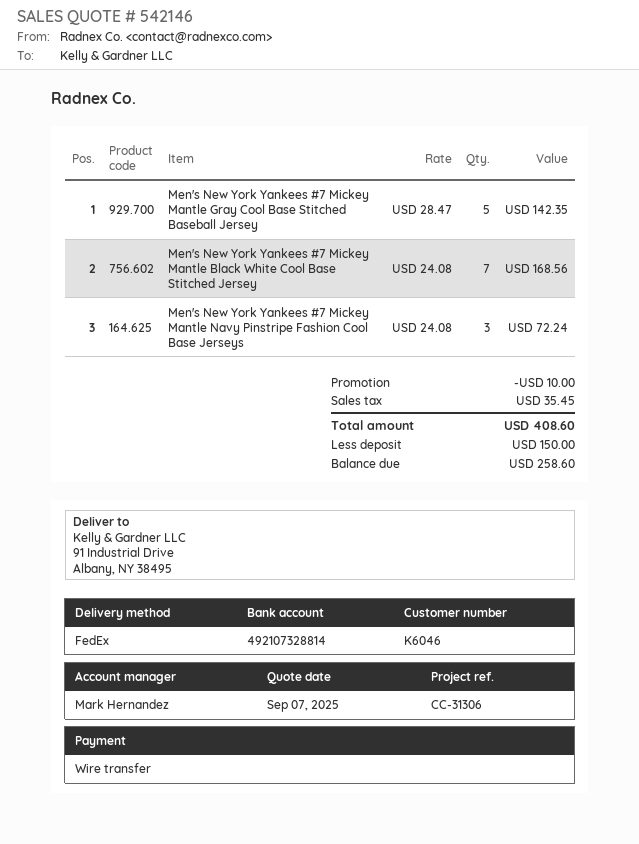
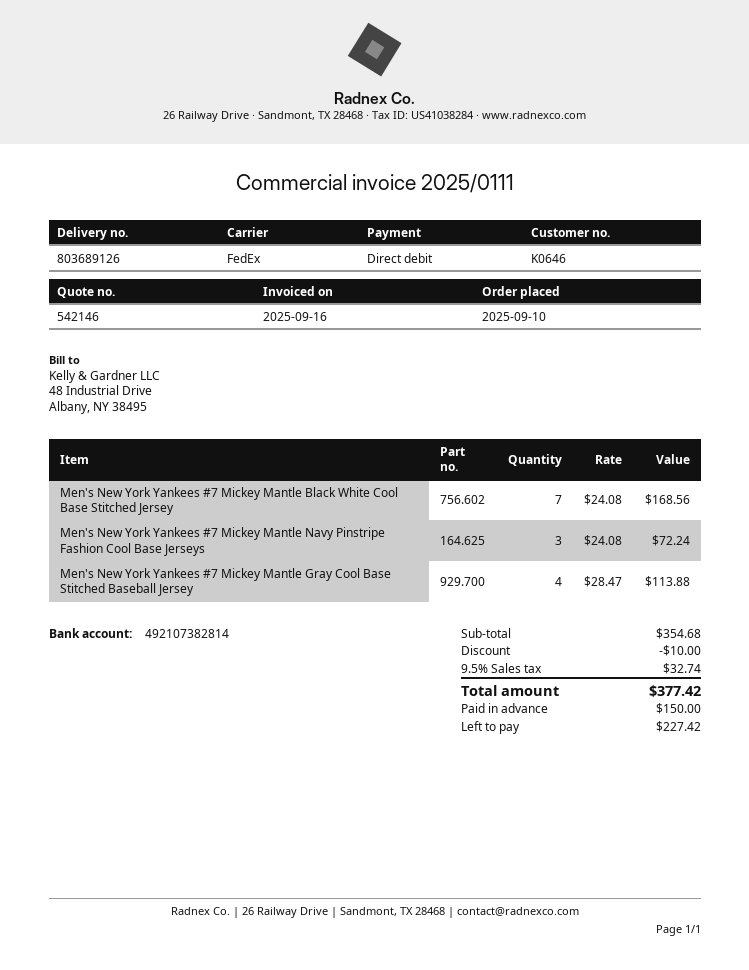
customer number: K6046 -> K0646
payment method: bank transfer -> direct debit
bank account: 492107328814 -> 492107382814
Men's New York Yankees #7 Mickey Mantle Gray Cool Base Stitched Baseball Jersey: 5 x 28.47 = 142.35 -> 4 x 28.47 = 113.88
tax: 35.45 -> 32.74
total: 408.60 -> 377.42
balance: 258.60 -> 227.42

